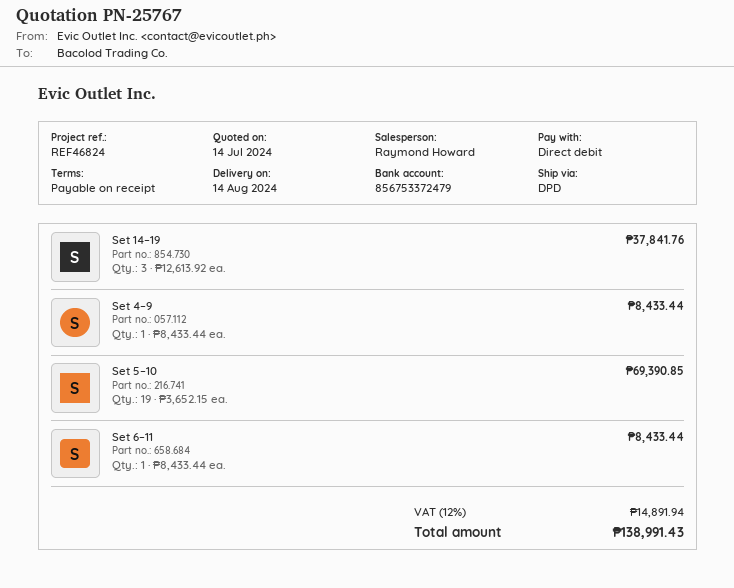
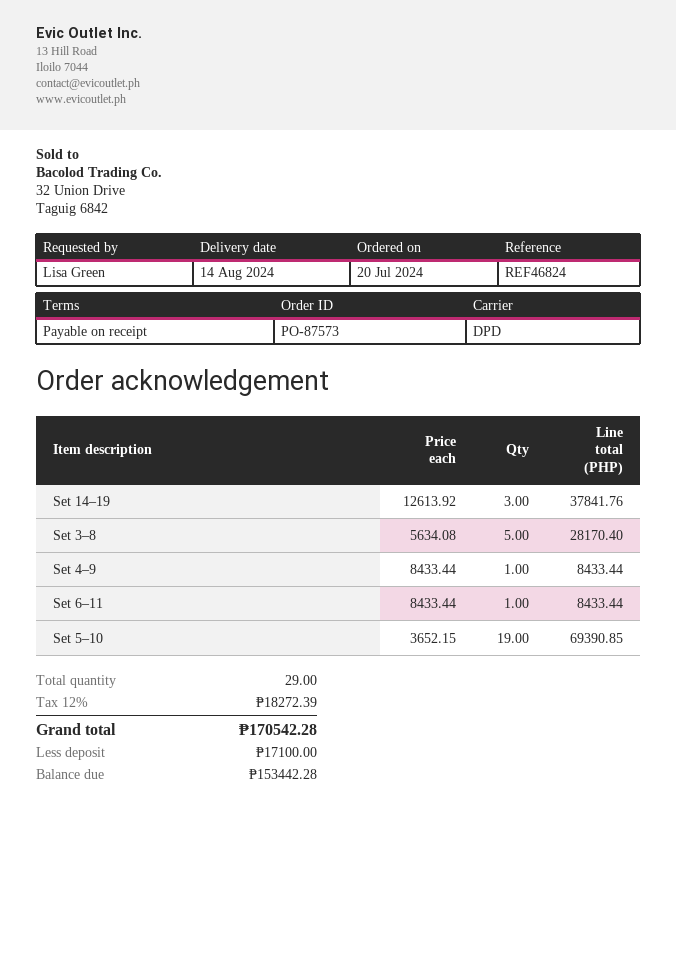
Set 3–8: none -> 5 x 5634.08 = 28170.40
tax: 12% = 14891.94 -> 12% = 18272.39
total: 138991.43 -> 170542.28

